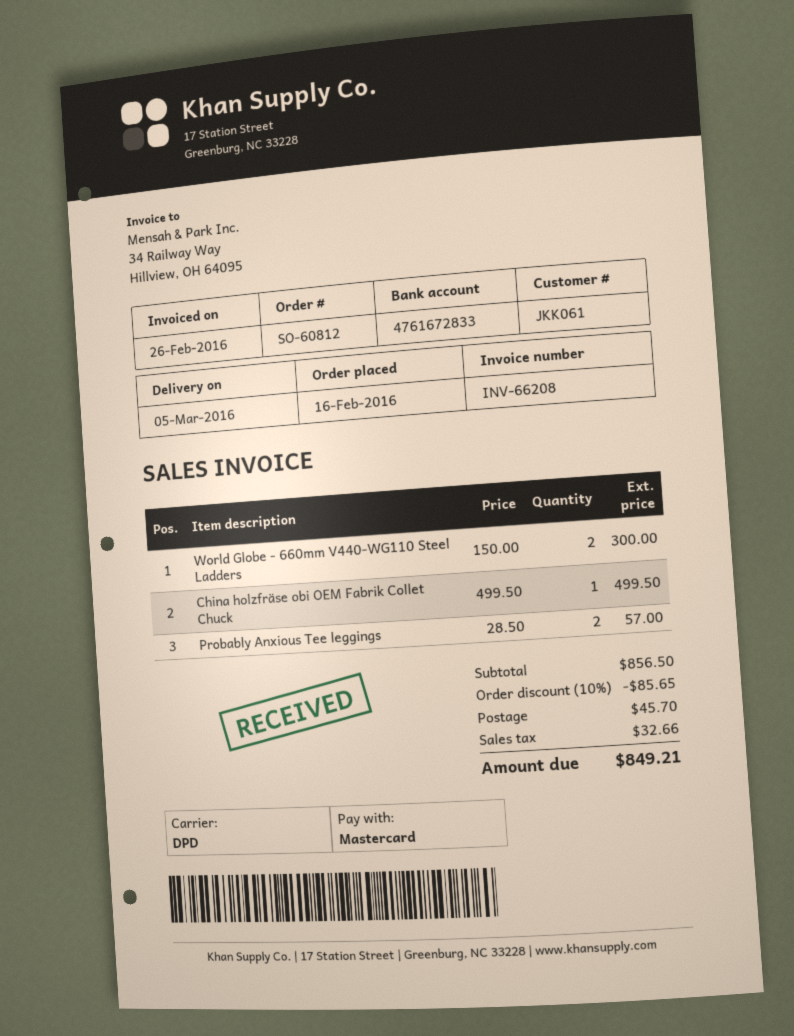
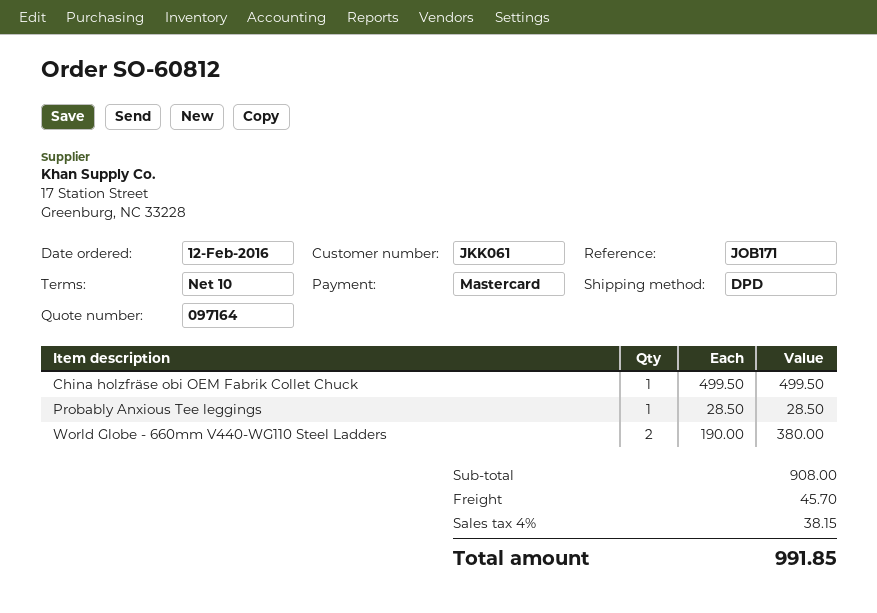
order date: 2016-02-16 -> 2016-02-12
World Globe - 660mm V440-WG110 Steel Ladders: 2 x 150.00 = 300.00 -> 2 x 190.00 = 380.00
Probably Anxious Tee leggings: 2 x 28.50 = 57.00 -> 1 x 28.50 = 28.50
subtotal: 856.50 -> 908.00
discount: 10% = 85.65 -> none
tax: 32.66 -> 38.15
total: 849.21 -> 991.85

